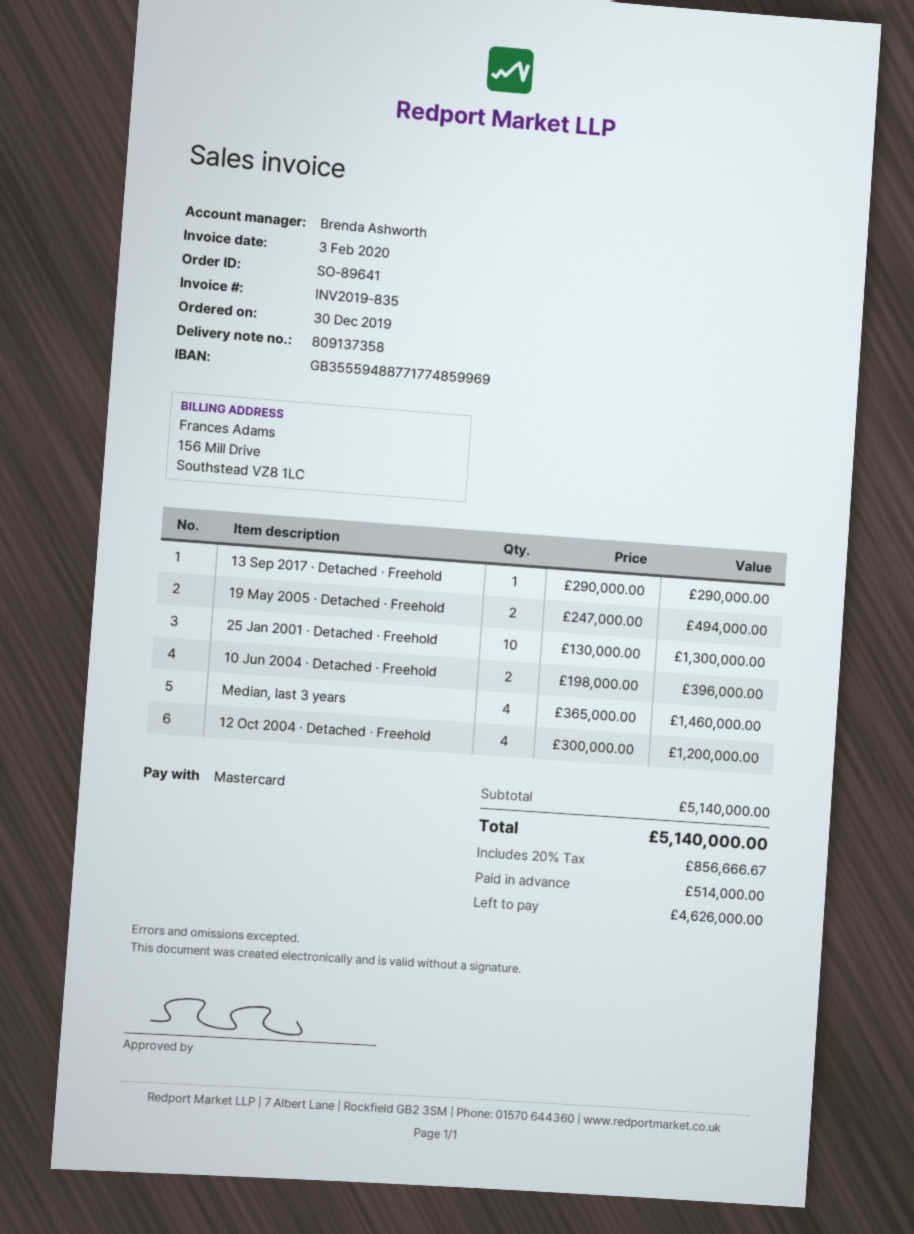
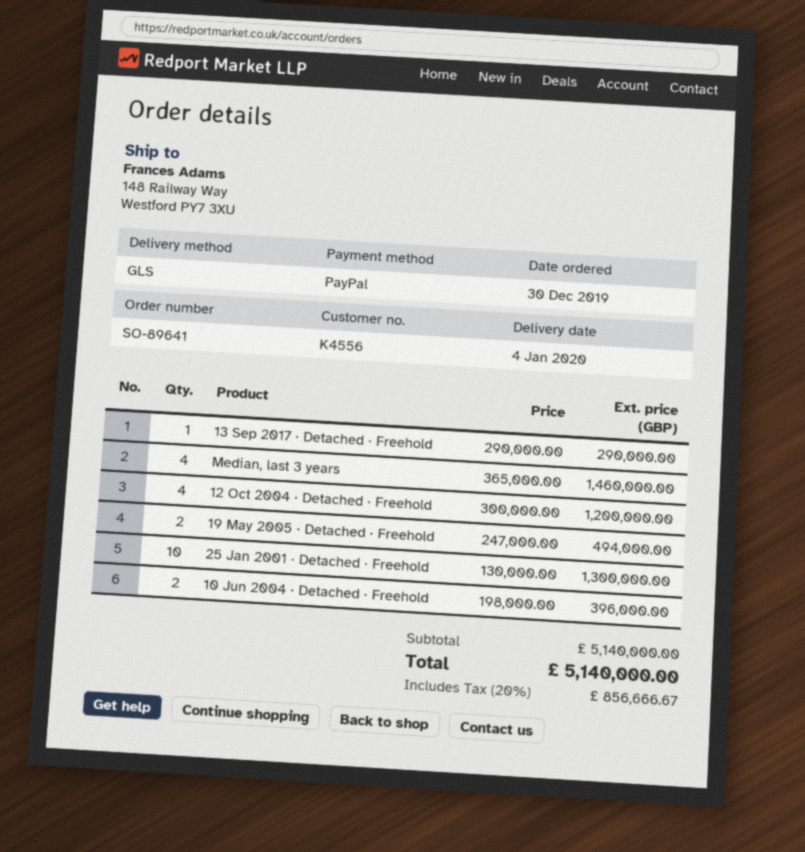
payment method: Mastercard -> PayPal

